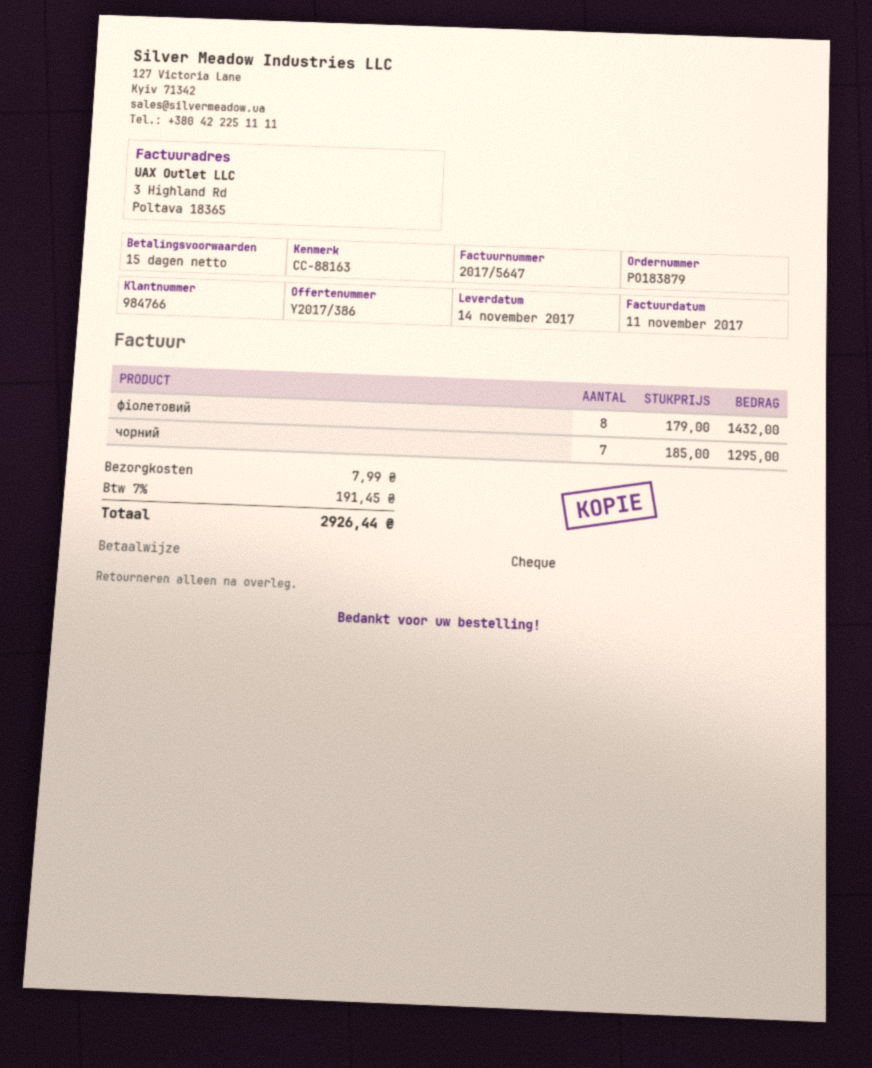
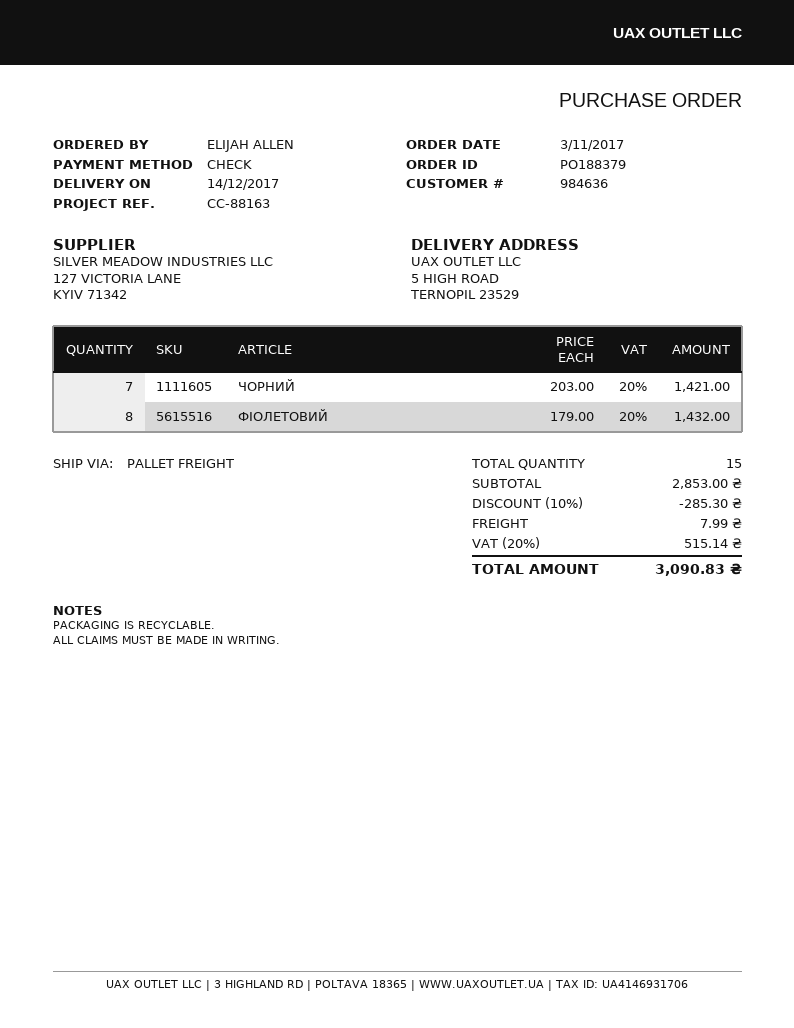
order number: PO183879 -> PO188379
delivery date: 2017-11-14 -> 2017-12-14
customer number: 984766 -> 984636
чорний: 7 x 185.00 = 1295.00 -> 7 x 203.00 = 1421.00
discount: none -> 10% = 285.30
tax: 7% = 191.45 -> 20% = 515.14
total: 2926.44 -> 3090.83

